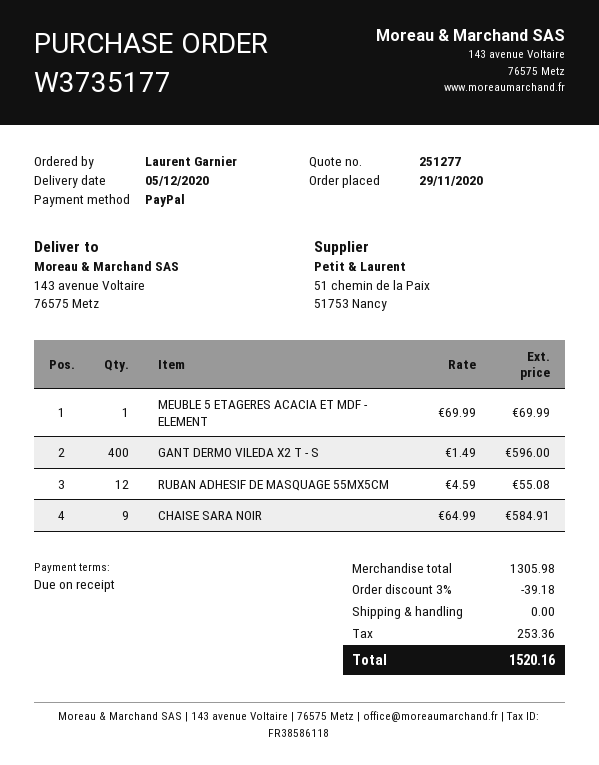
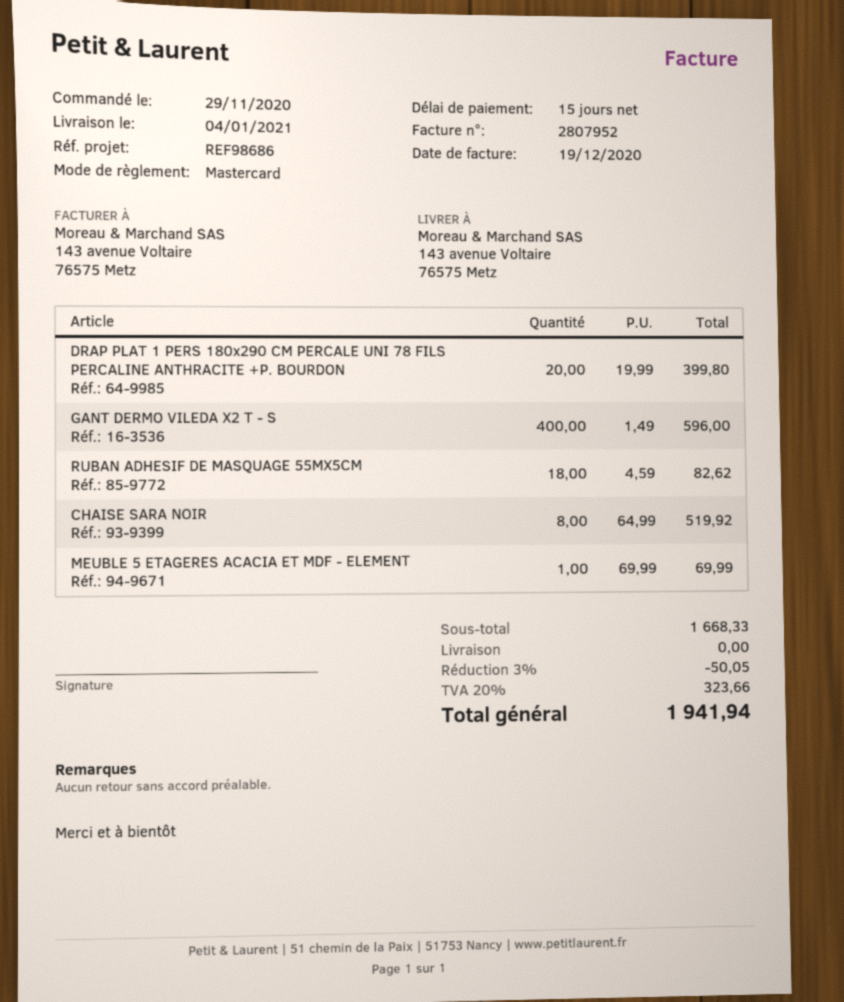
delivery date: 2020-12-05 -> 2021-01-04
payment terms: on receipt -> 15 days
payment method: PayPal -> Mastercard
RUBAN ADHESIF DE MASQUAGE 55MX5CM: 12 x 4.59 = 55.08 -> 18 x 4.59 = 82.62
CHAISE SARA NOIR: 9 x 64.99 = 584.91 -> 8 x 64.99 = 519.92
DRAP PLAT 1 PERS 180x290 CM PERCALE UNI 78 FILS PERCALINE ANTHRACITE +P. BOURDON: none -> 20 x 19.99 = 399.80
subtotal: 1305.98 -> 1668.33
discount: 3% = 39.18 -> 3% = 50.05
tax: 253.36 -> 323.66
total: 1520.16 -> 1941.94

